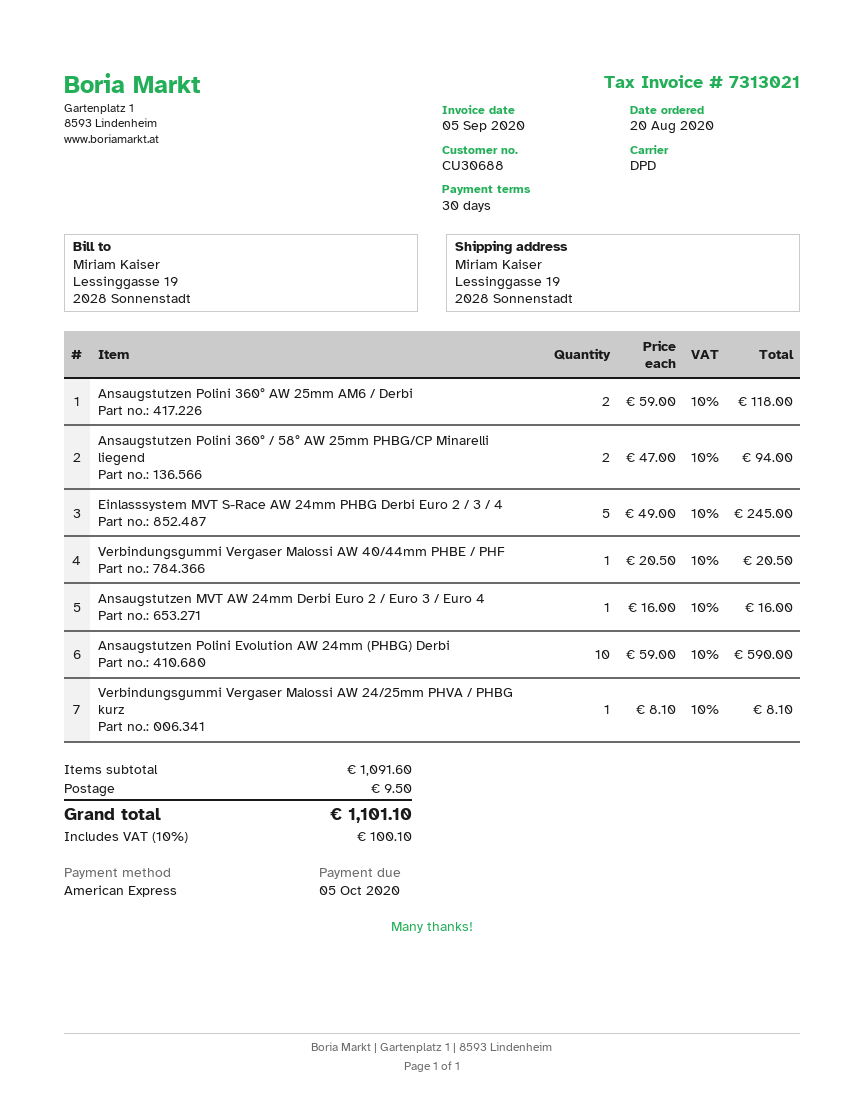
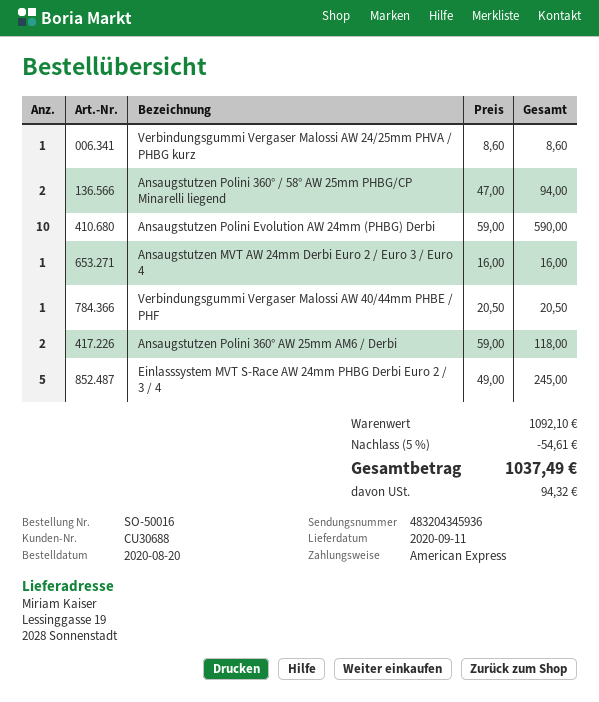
Verbindungsgummi Vergaser Malossi AW 24/25mm PHVA / PHBG kurz: 1 x 8.10 = 8.10 -> 1 x 8.60 = 8.60
subtotal: 1091.60 -> 1092.10
discount: none -> 5% = 54.61
shipping: 9.50 -> none
tax: 100.10 -> 94.32
total: 1101.10 -> 1037.49

